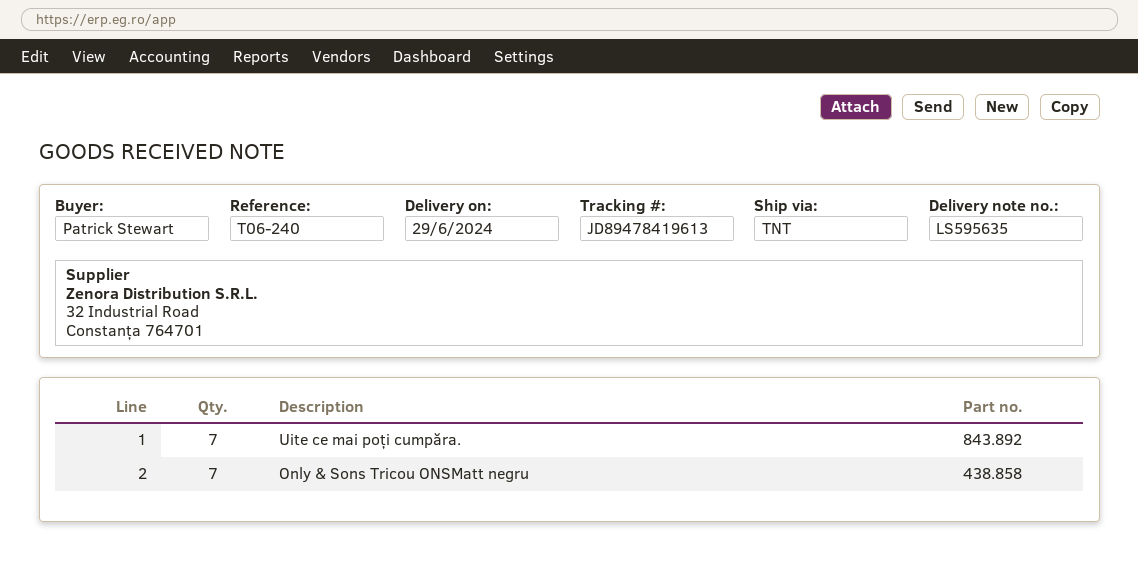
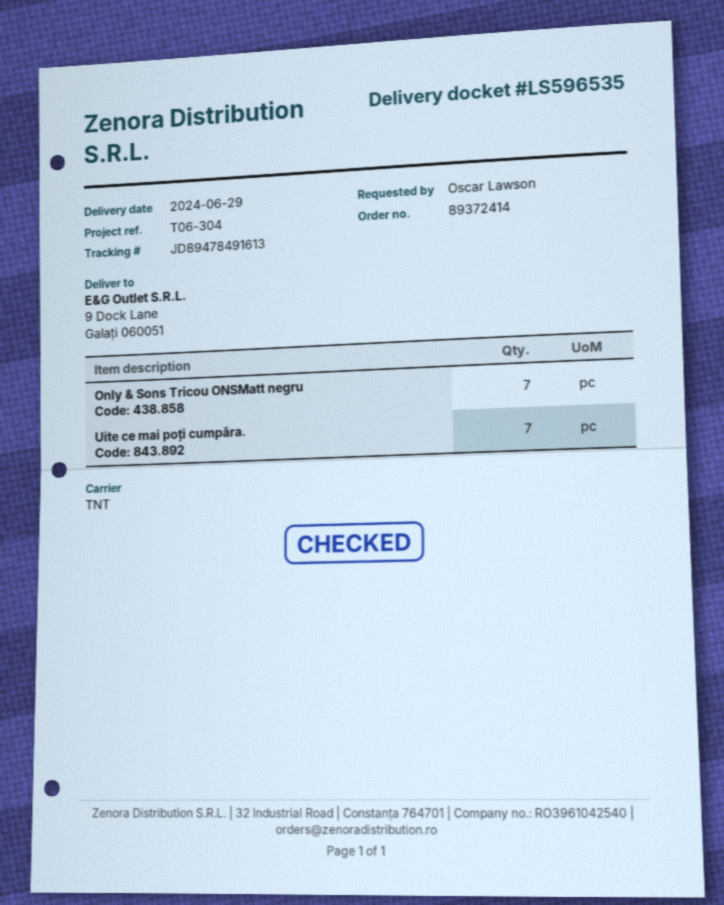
delivery note number: LS595635 -> LS596535
reference: T06-240 -> T06-304
ordered by: Patrick Stewart -> Oscar Lawson
tracking number: JD89478419613 -> JD89478491613

